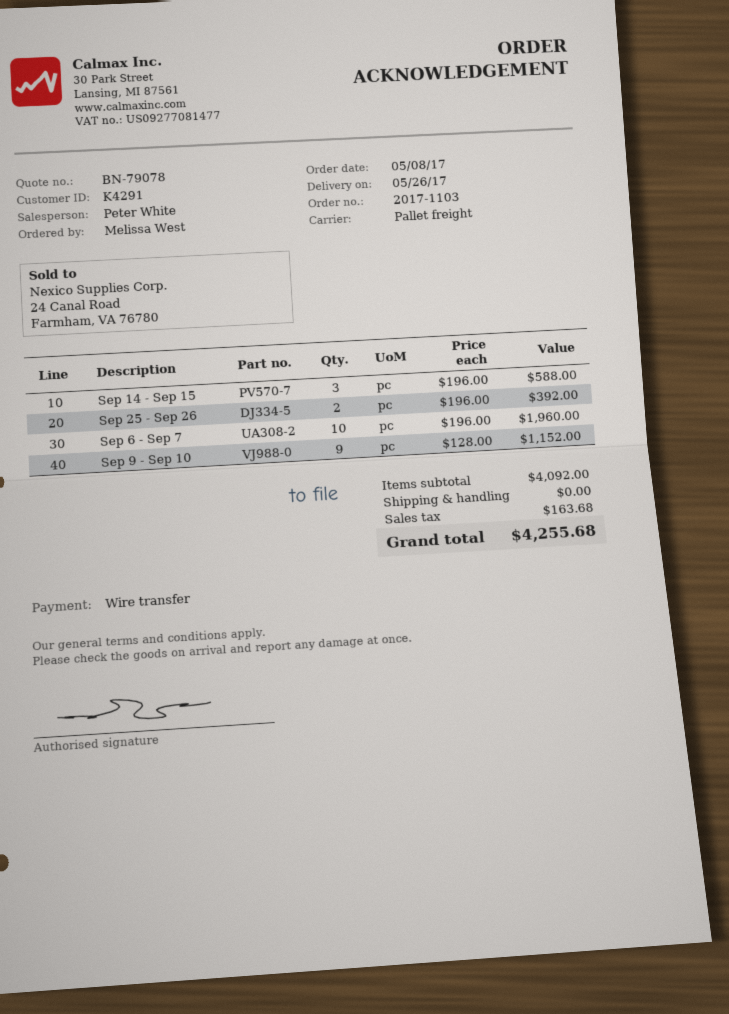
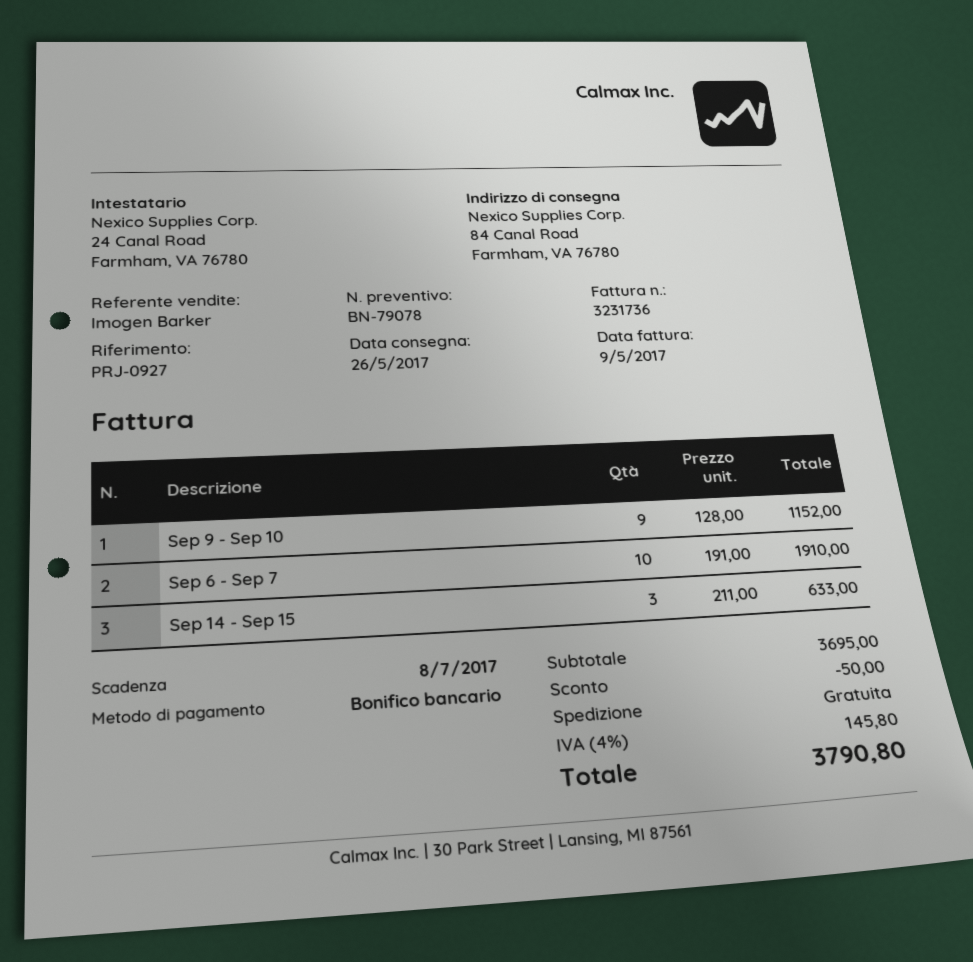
sales rep: Peter White -> Imogen Barker
Sep 14 - Sep 15: 3 x 196.00 = 588.00 -> 3 x 211.00 = 633.00
Sep 25 - Sep 26: 2 x 196.00 = 392.00 -> none
Sep 6 - Sep 7: 10 x 196.00 = 1960.00 -> 10 x 191.00 = 1910.00
subtotal: 4092.00 -> 3695.00
discount: none -> 50.00
tax: 163.68 -> 145.80
total: 4255.68 -> 3790.80

